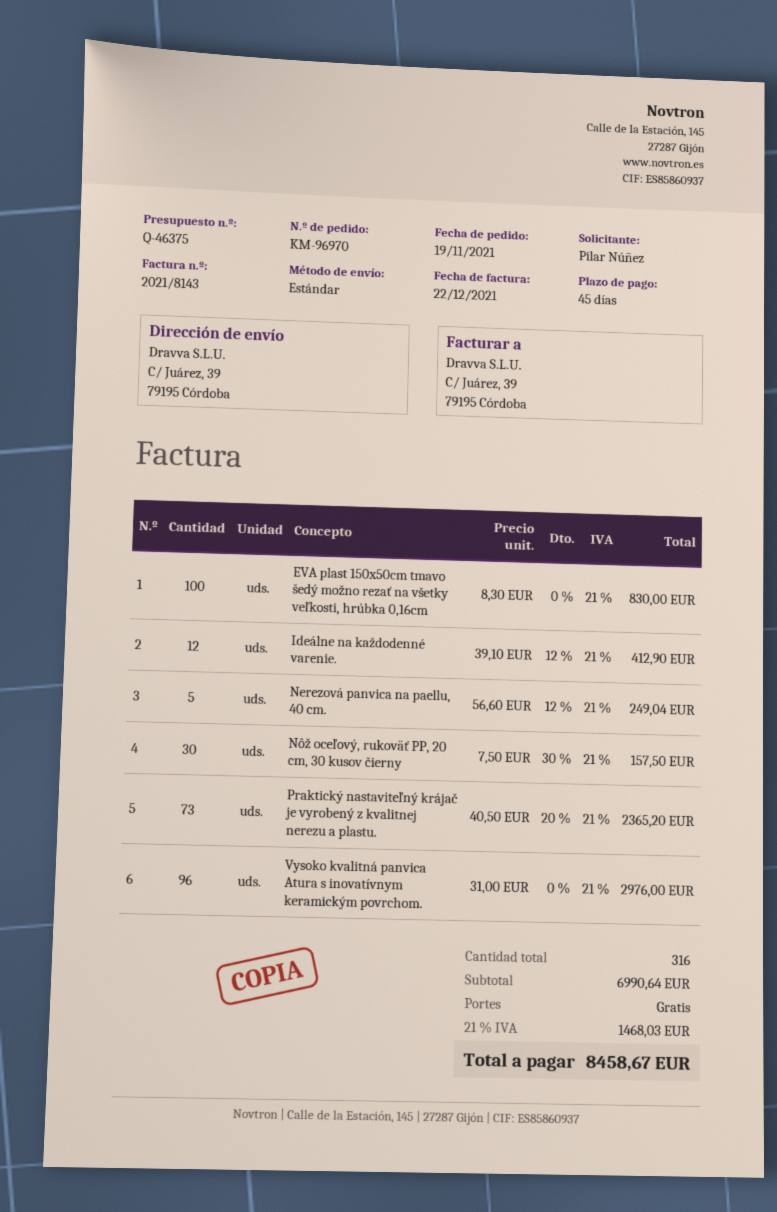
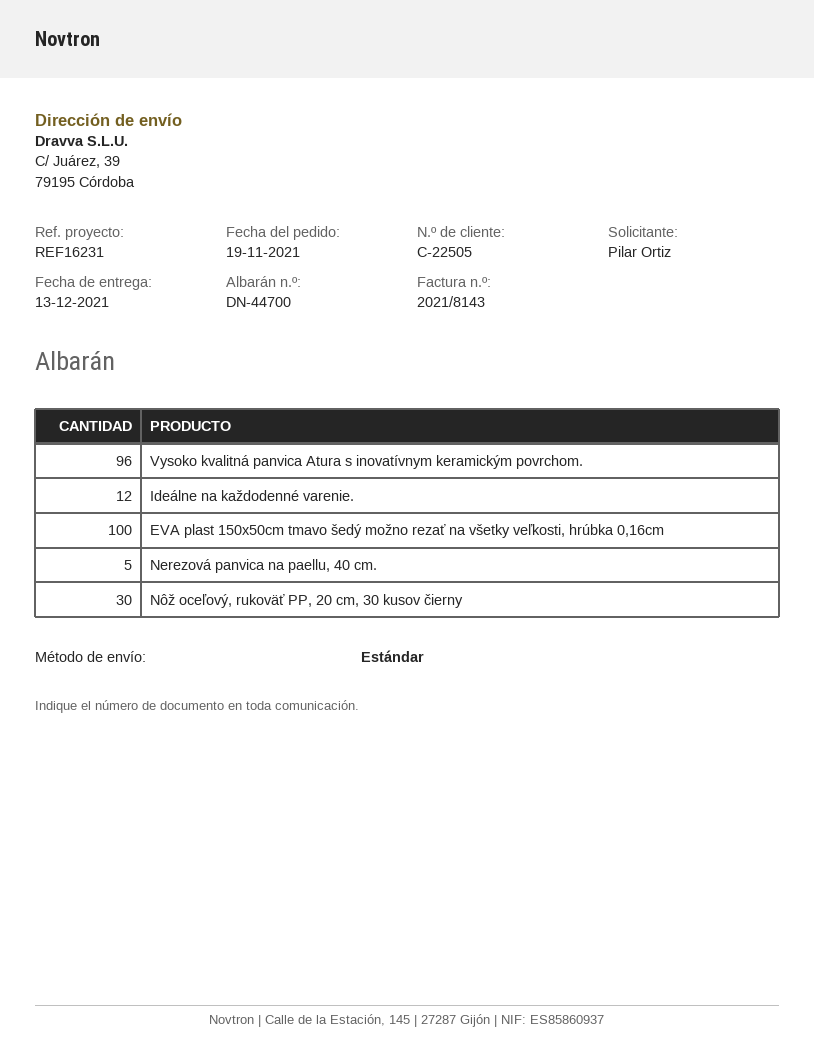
ordered by: Pilar Núñez -> Pilar Ortiz
Praktický nastaviteľný krájač je vyrobený z kvalitnej nerezu a plastu.: 73 -> none

